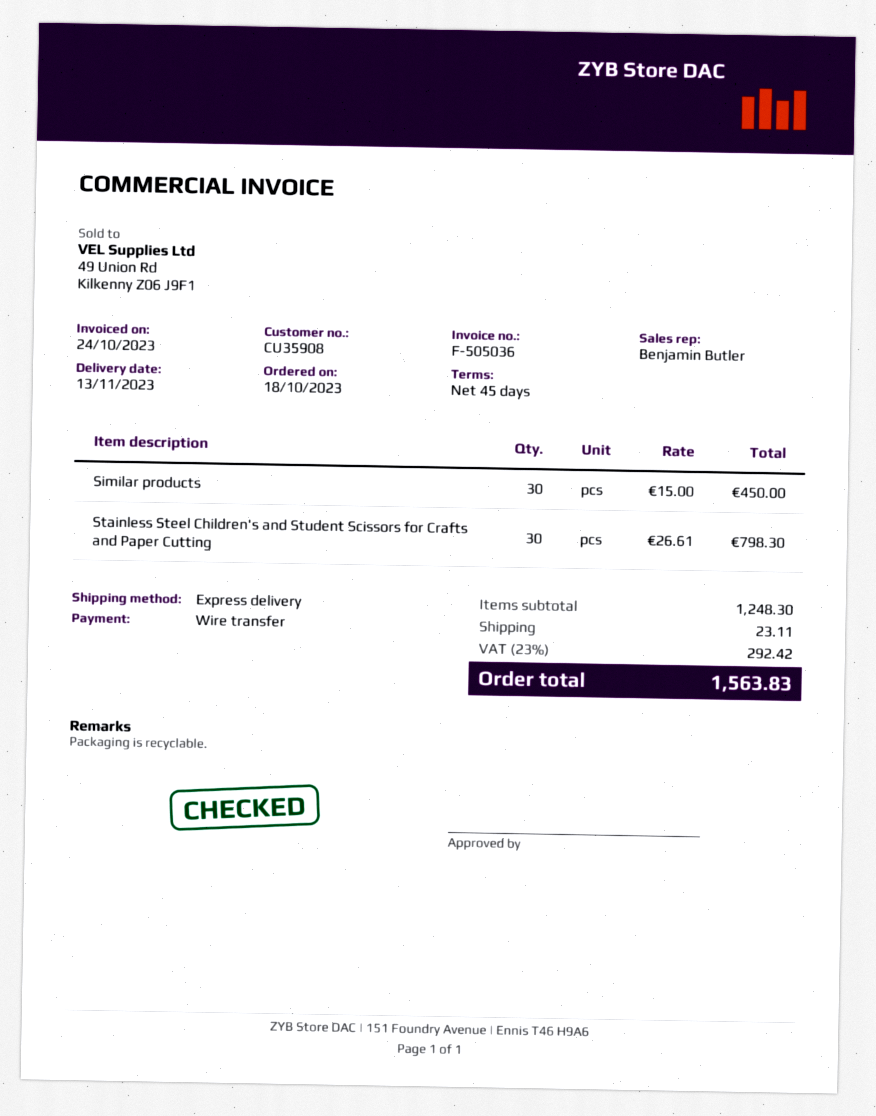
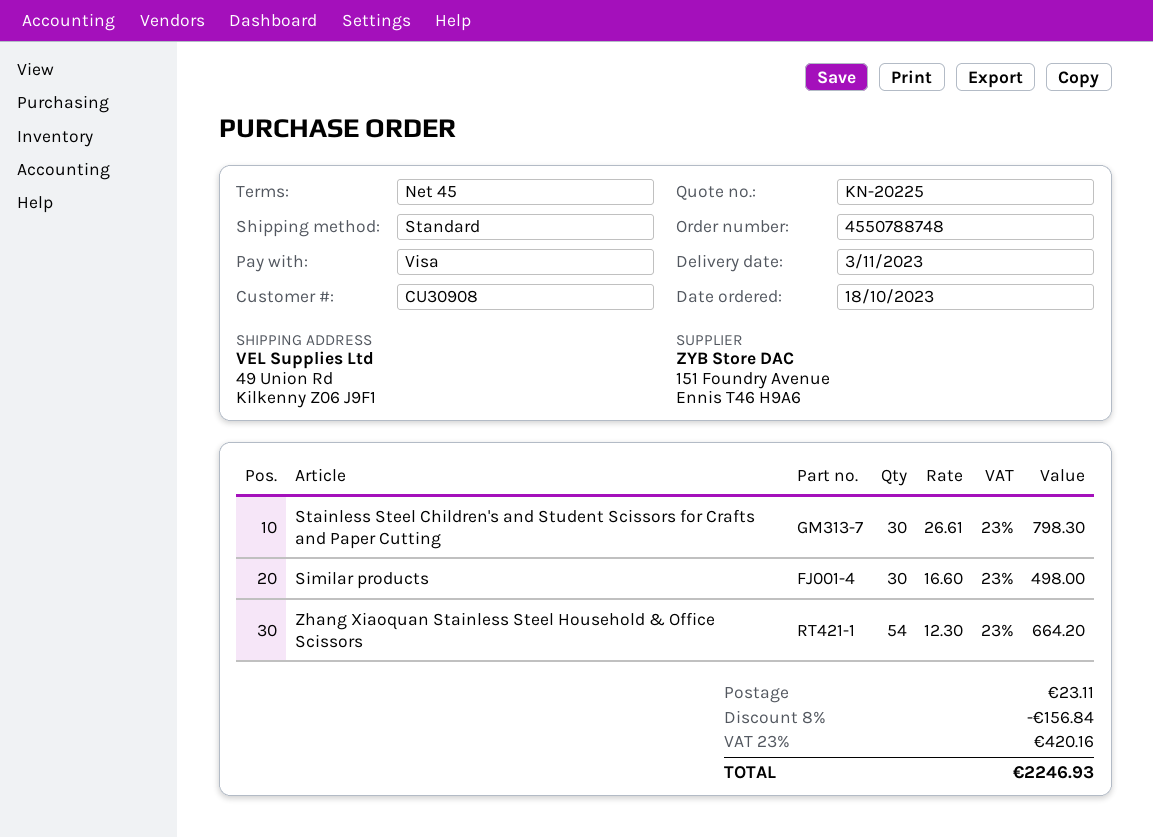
delivery date: 2023-11-13 -> 2023-11-03
customer number: CU35908 -> CU30908
payment method: bank transfer -> Visa
shipping method: express -> standard
Similar products: 30 x 15.00 = 450.00 -> 30 x 16.60 = 498.00
Zhang Xiaoquan Stainless Steel Household & Office Scissors: none -> 54 x 12.30 = 664.20
discount: none -> 8% = 156.84
tax: 23% = 292.42 -> 23% = 420.16
total: 1563.83 -> 2246.93

